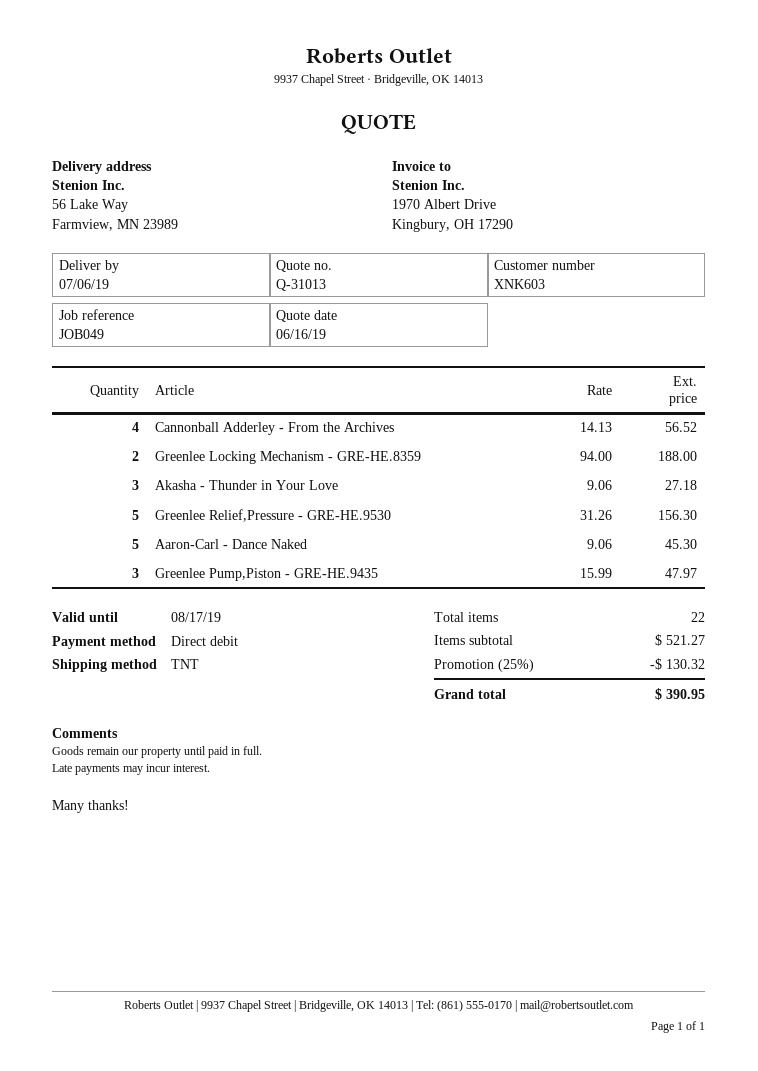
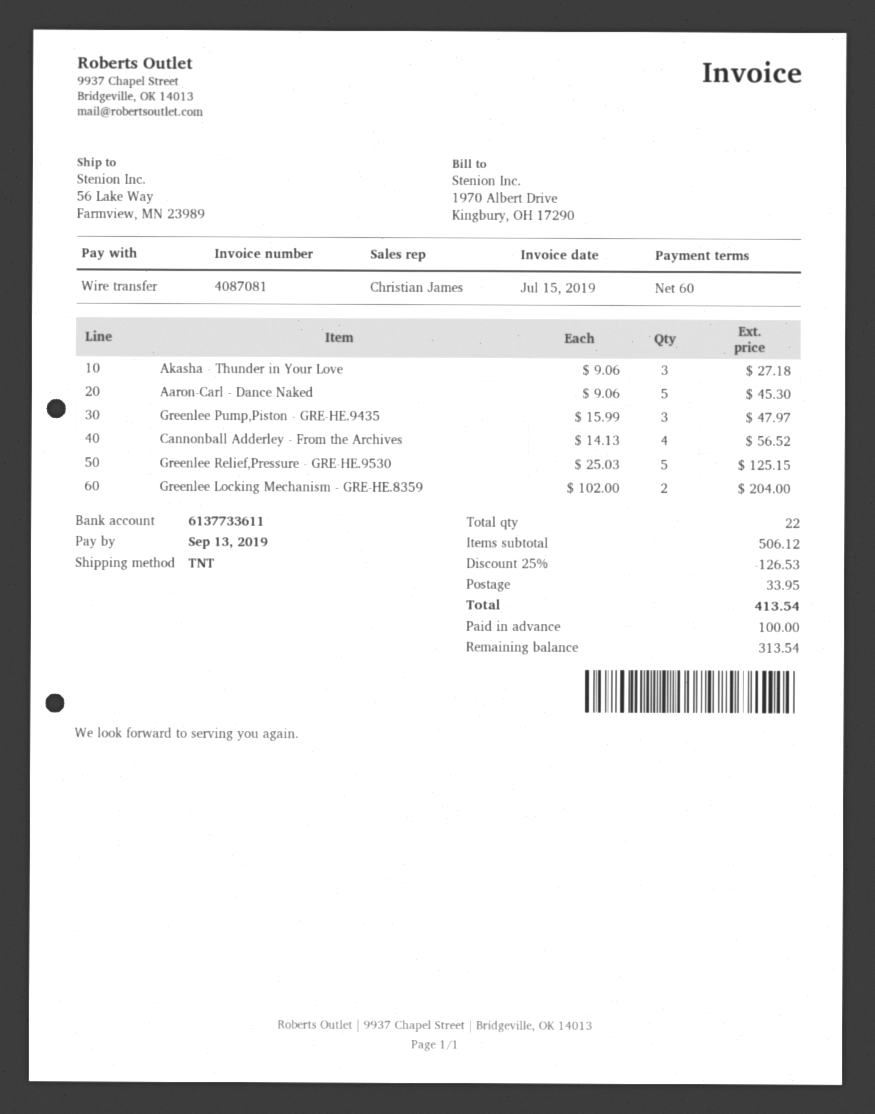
payment method: direct debit -> bank transfer
Greenlee Locking Mechanism - GRE-HE.8359: 2 x 94.00 = 188.00 -> 2 x 102.00 = 204.00
Greenlee Relief,Pressure - GRE-HE.9530: 5 x 31.26 = 156.30 -> 5 x 25.03 = 125.15
subtotal: 521.27 -> 506.12
discount: 25% = 130.32 -> 25% = 126.53
shipping: none -> 33.95
total: 390.95 -> 413.54

